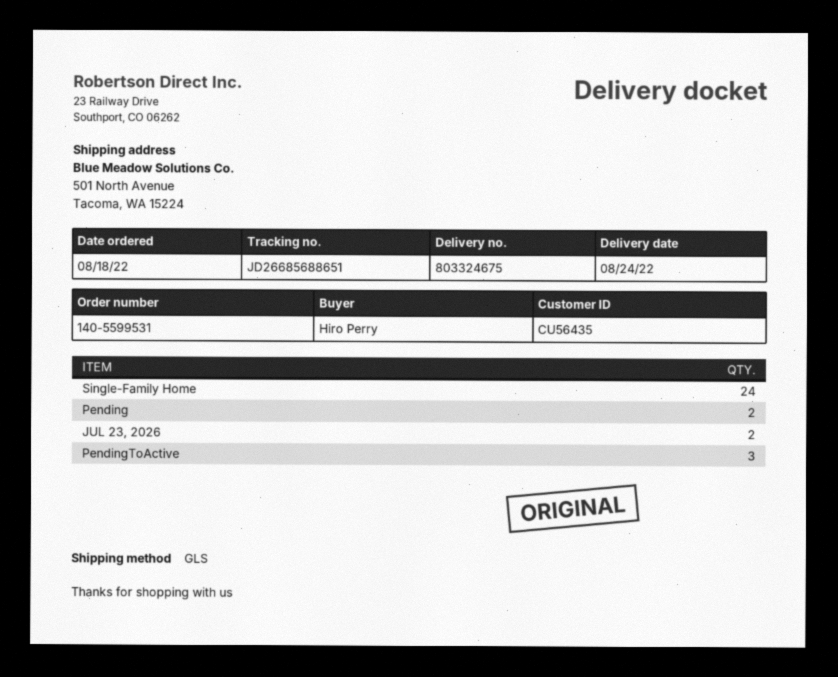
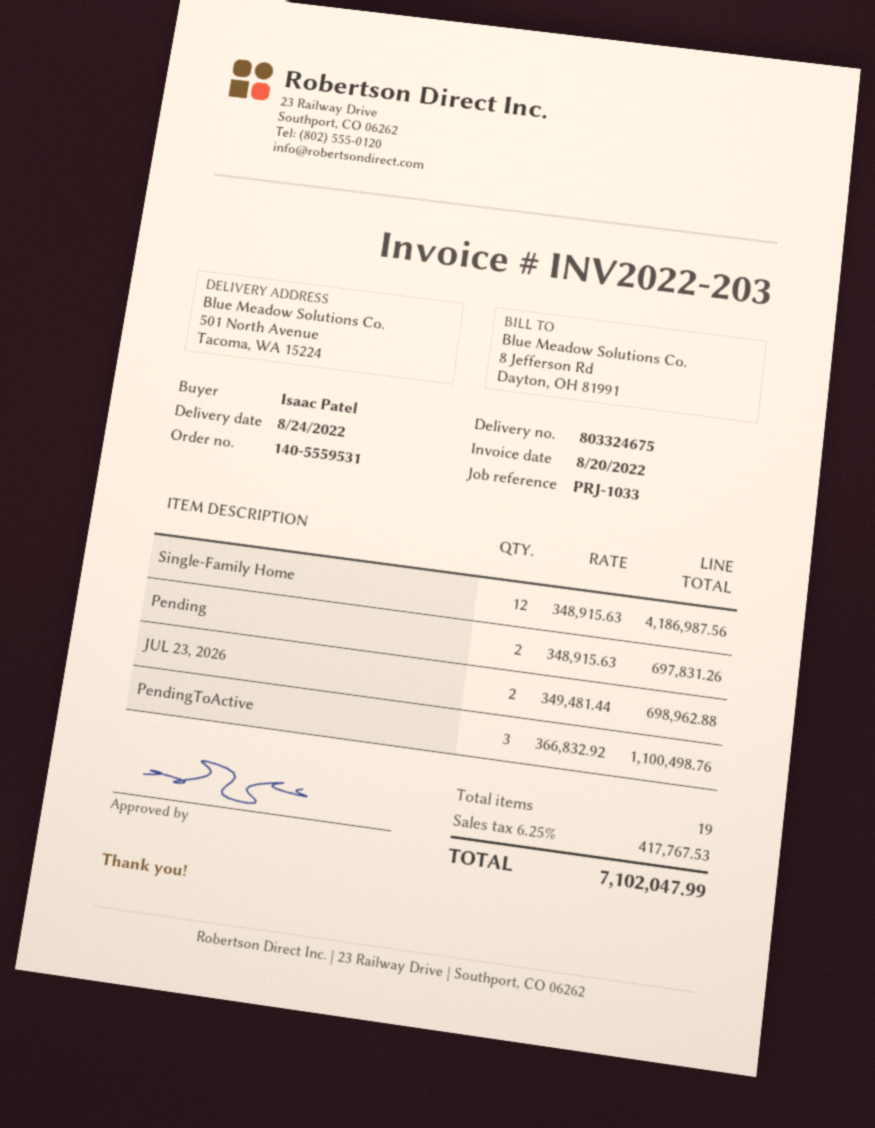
order number: 140-5599531 -> 140-5559531
ordered by: Hiro Perry -> Isaac Patel
Single-Family Home: 24 -> 12

